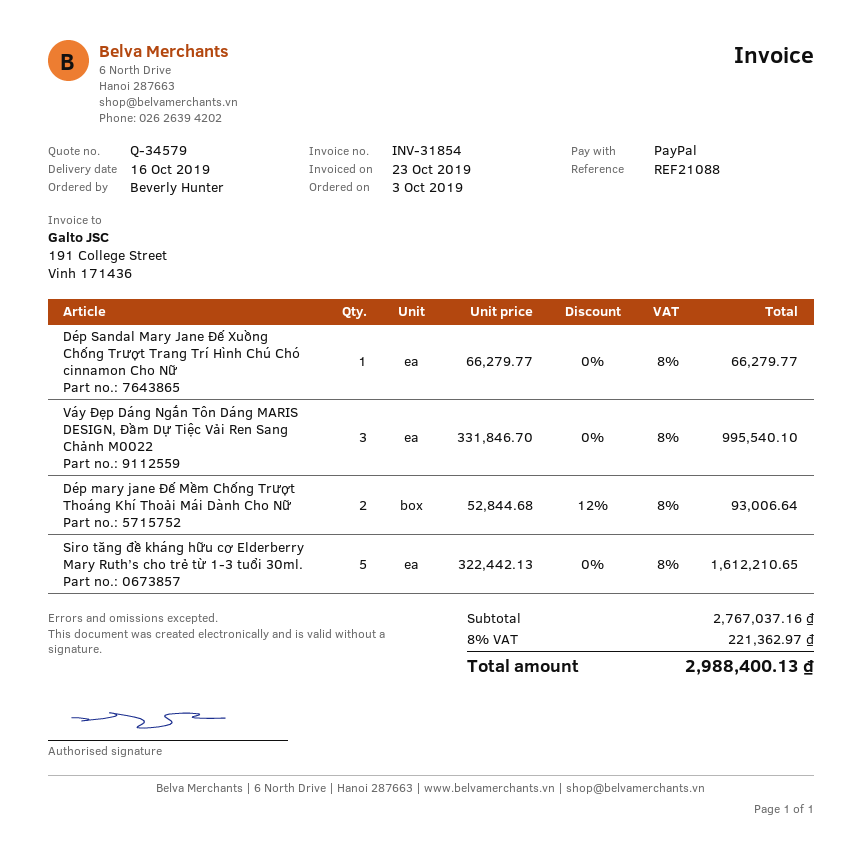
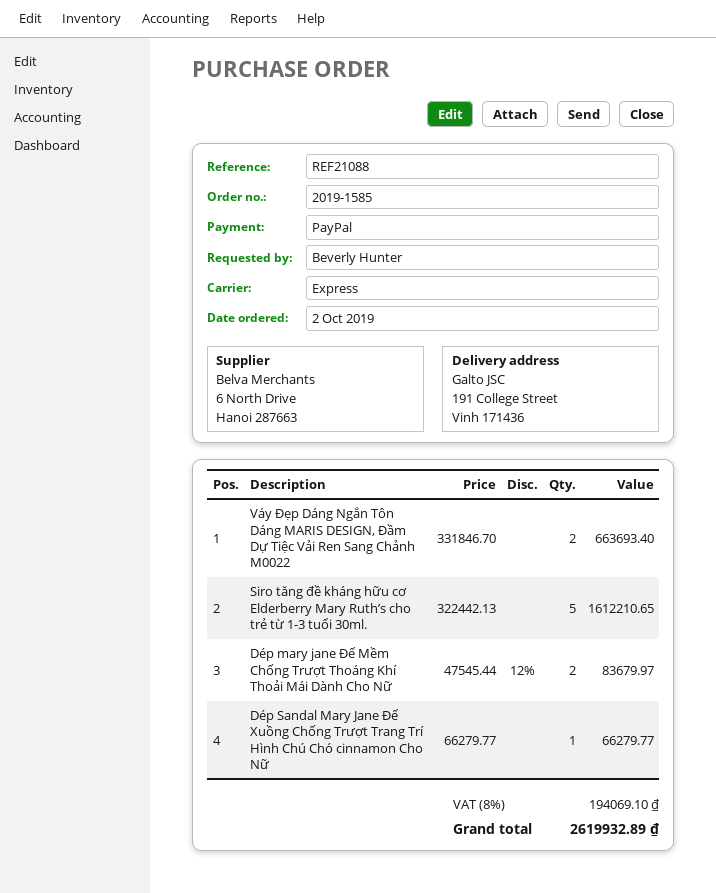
order date: 2019-10-03 -> 2019-10-02
Váy Đẹp Dáng Ngắn Tôn Dáng MARIS DESIGN, Đầm Dự Tiệc Vải Ren Sang Chảnh M0022: 3 x 331846.70 = 995540.10 -> 2 x 331846.70 = 663693.40
Dép mary jane Đế Mềm Chống Trượt Thoáng Khí Thoải Mái Dành Cho Nữ: 2 x 52844.68 - 12% = 93006.64 -> 2 x 47545.44 - 12% = 83679.97
tax: 8% = 221362.97 -> 8% = 194069.10
total: 2988400.13 -> 2619932.89

